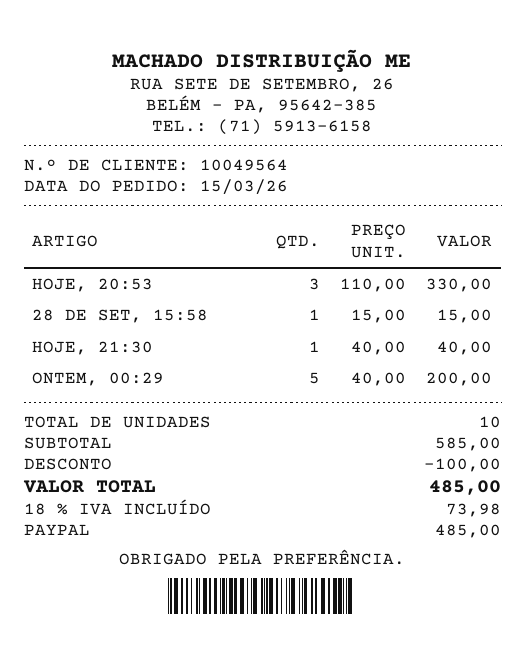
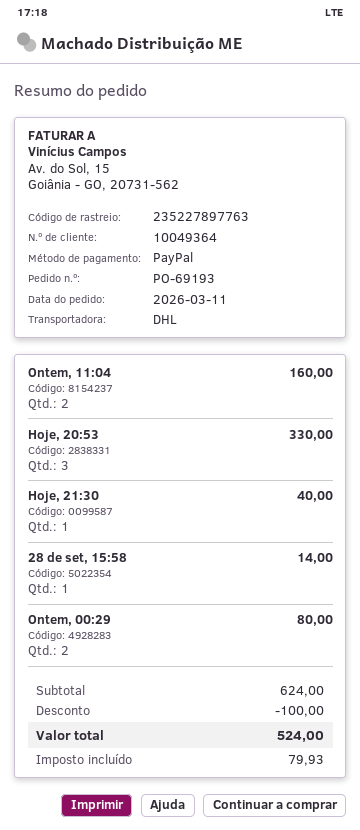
order date: 2026-03-15 -> 2026-03-11
customer number: 10049564 -> 10049364
28 DE SET, 15:58: 1 for 15.00 -> 1 for 14.00
ONTEM, 00:29: 5 for 200.00 -> 2 for 80.00
Ontem, 11:04: none -> 2 for 160.00
subtotal: 585.00 -> 624.00
tax: 73.98 -> 79.93
total: 485.00 -> 524.00

